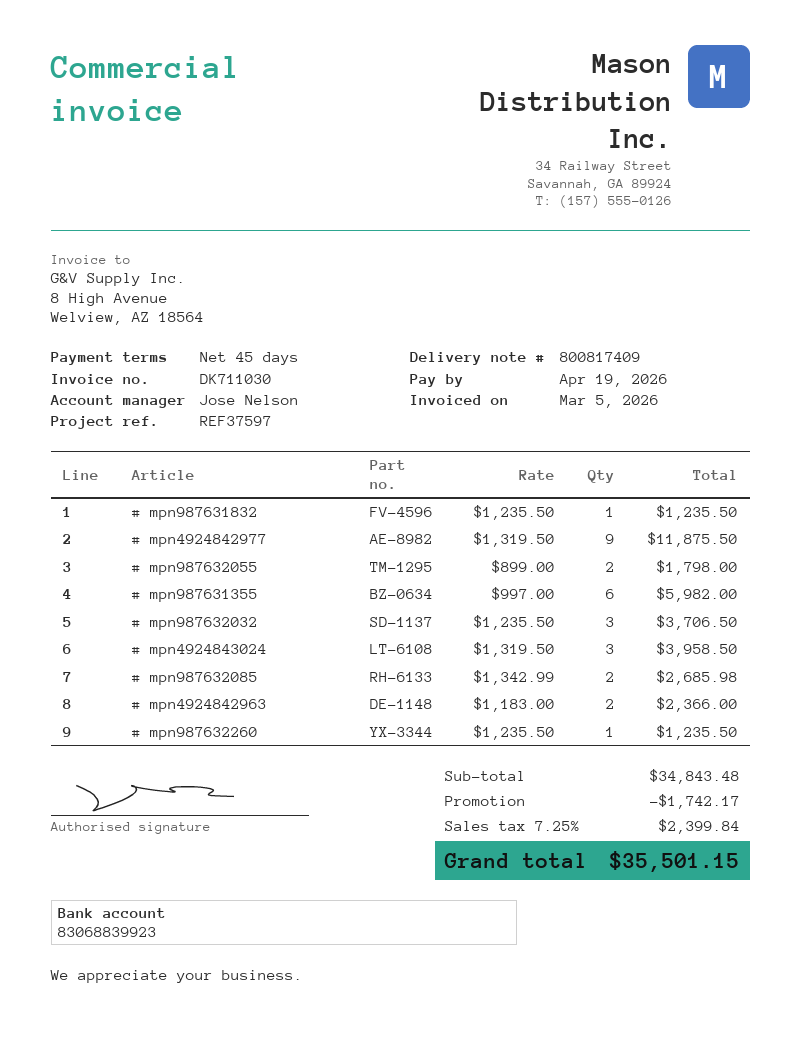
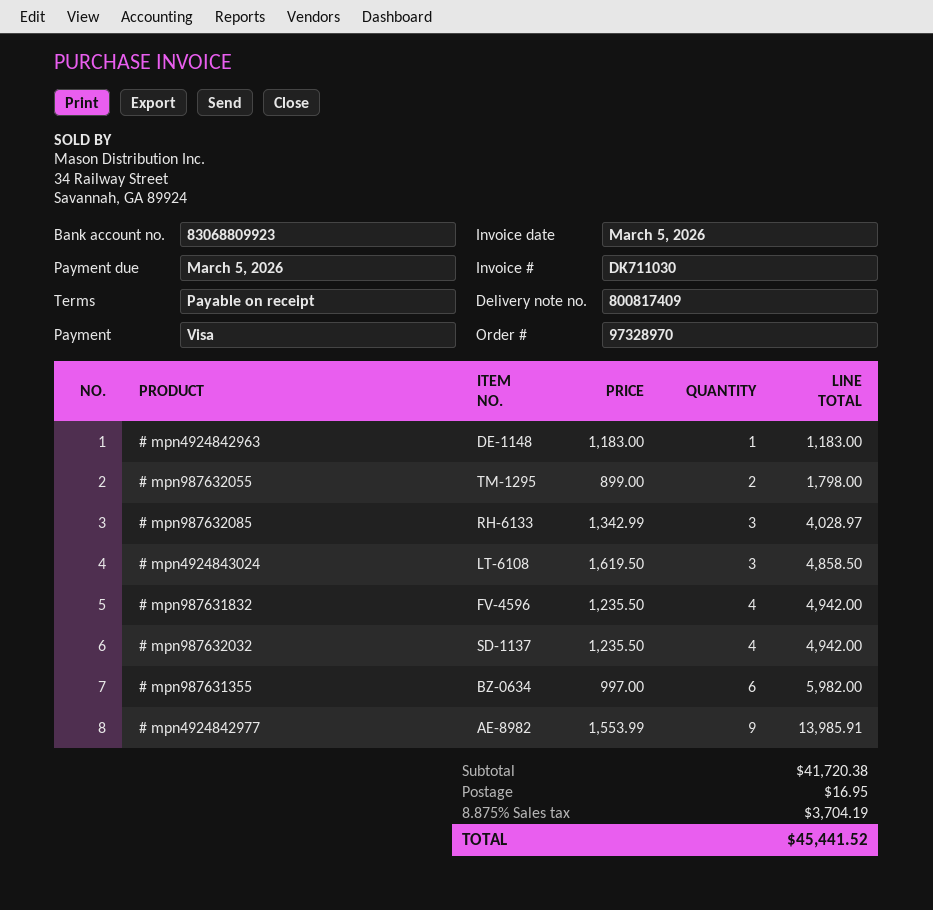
payment terms: 45 days -> on receipt
due date: 2026-04-19 -> 2026-03-05
bank account: 83068839923 -> 83068809923
# mpn987631832: 1 x 1235.50 = 1235.50 -> 4 x 1235.50 = 4942.00
# mpn4924842977: 9 x 1319.50 = 11875.50 -> 9 x 1553.99 = 13985.91
# mpn987632032: 3 x 1235.50 = 3706.50 -> 4 x 1235.50 = 4942.00
# mpn4924843024: 3 x 1319.50 = 3958.50 -> 3 x 1619.50 = 4858.50
# mpn987632085: 2 x 1342.99 = 2685.98 -> 3 x 1342.99 = 4028.97
# mpn4924842963: 2 x 1183.00 = 2366.00 -> 1 x 1183.00 = 1183.00
# mpn987632260: 1 x 1235.50 = 1235.50 -> none
subtotal: 34843.48 -> 41720.38
discount: 1742.17 -> none
shipping: none -> 16.95
tax: 7.25% = 2399.84 -> 8.875% = 3704.19
total: 35501.15 -> 45441.52

